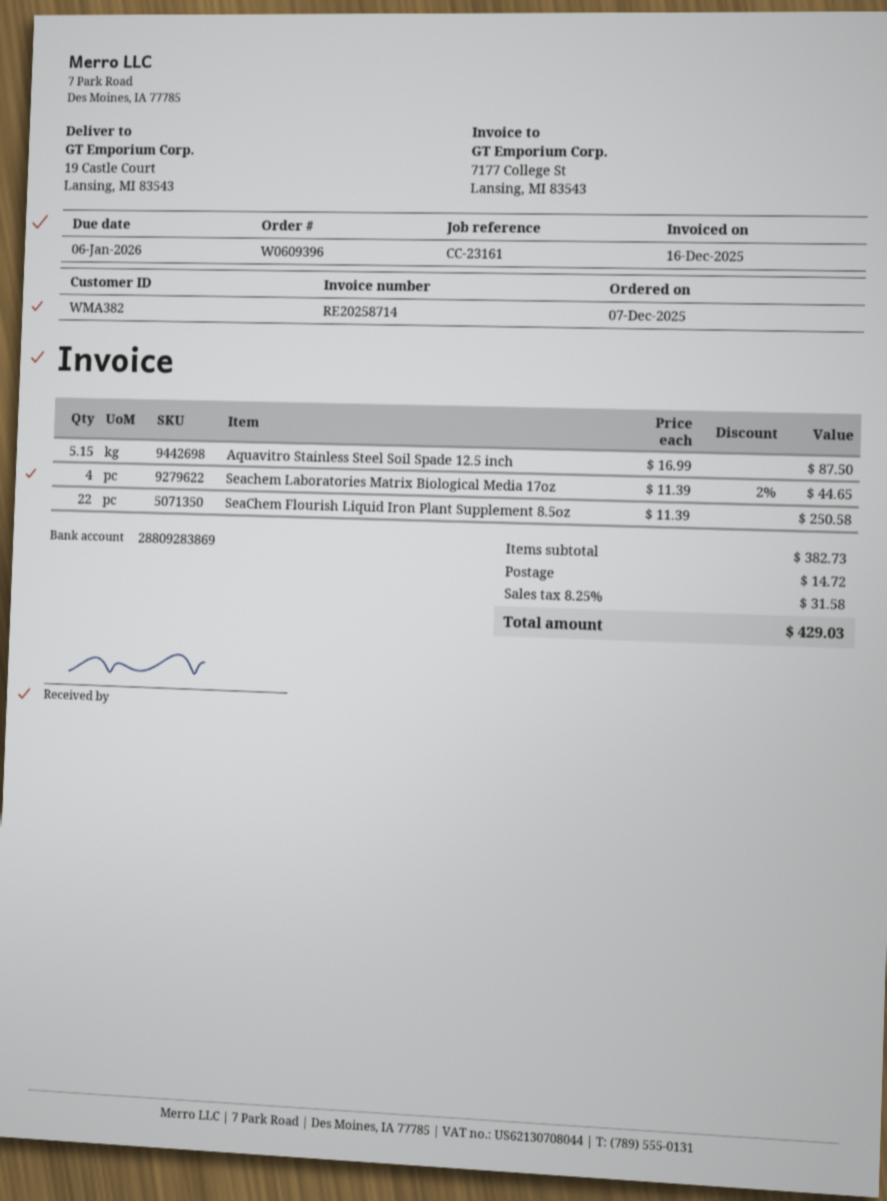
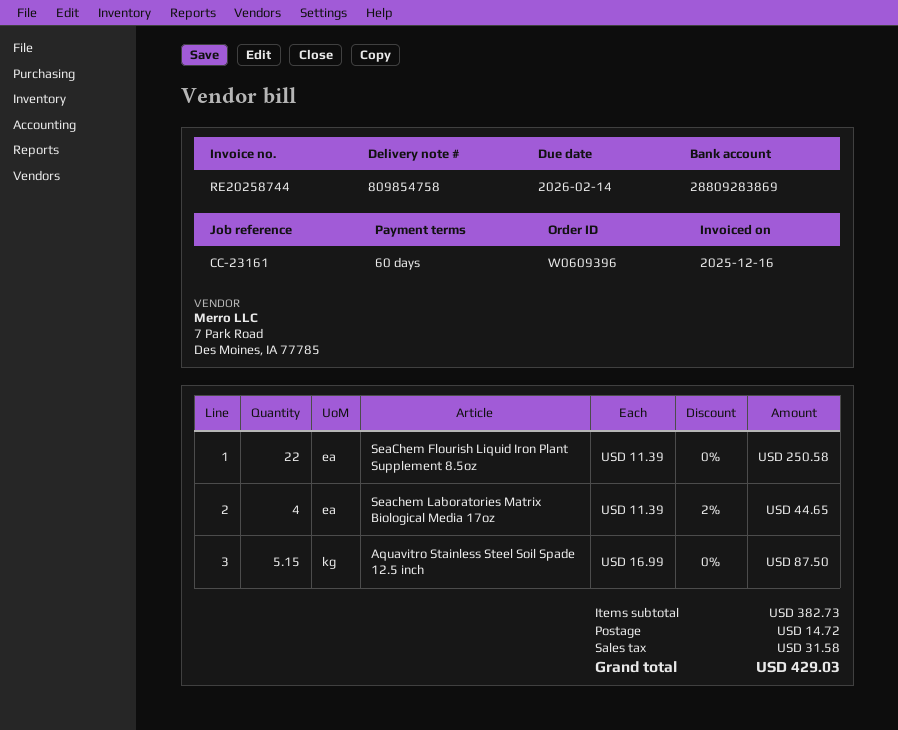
invoice number: RE20258714 -> RE20258744
due date: 2026-01-06 -> 2026-02-14

